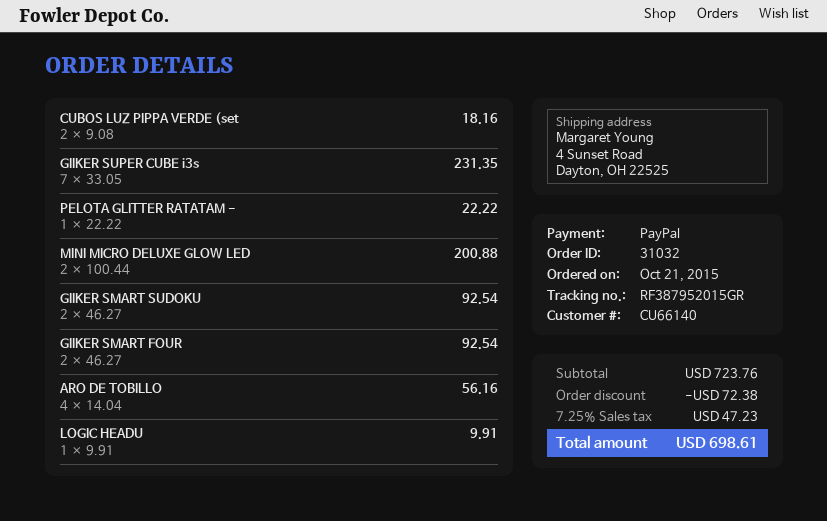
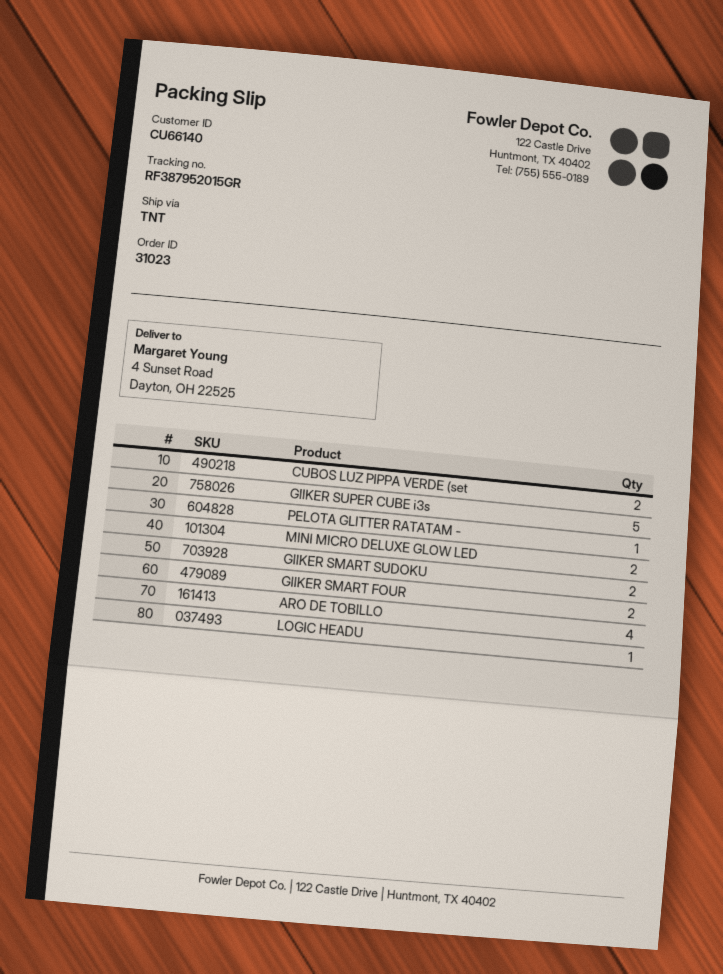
order number: 31032 -> 31023
GIIKER SUPER CUBE i3s: 7 -> 5

